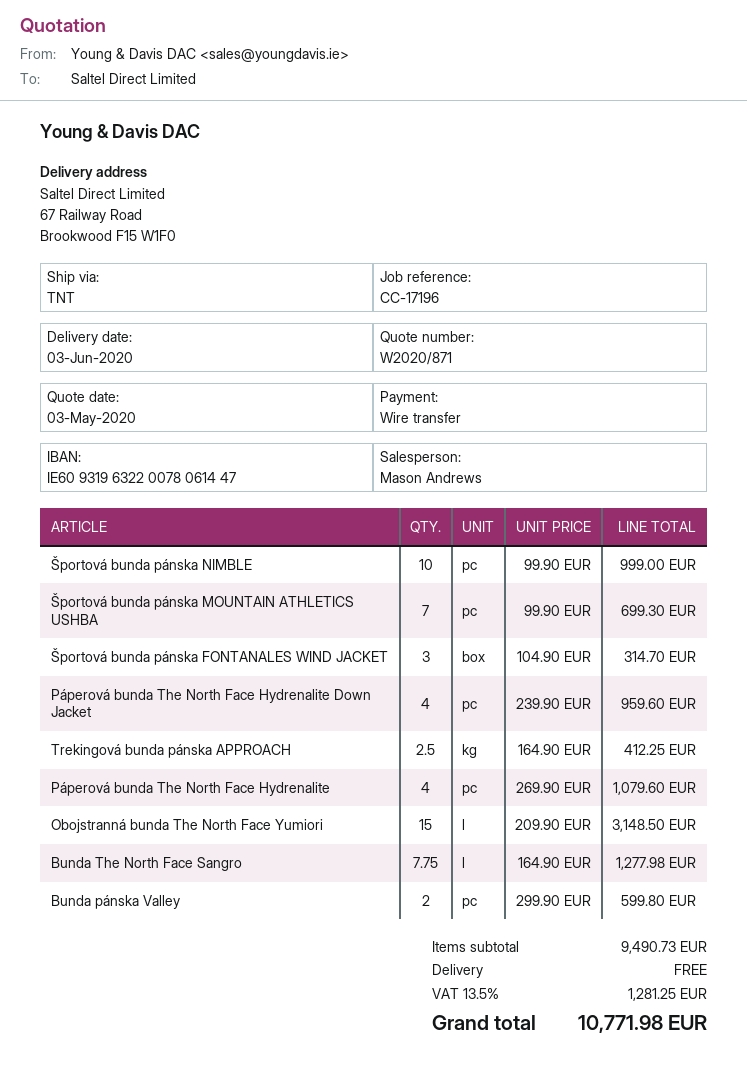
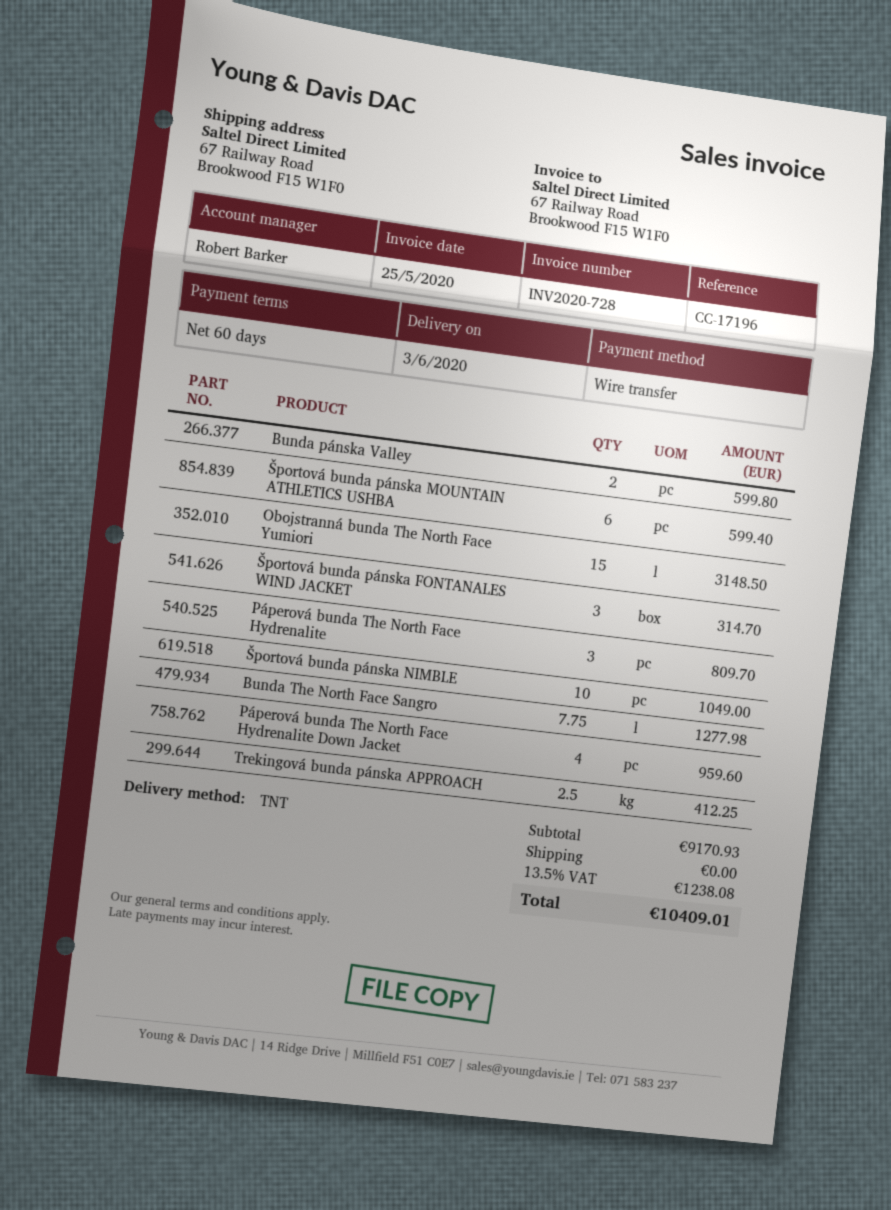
sales rep: Mason Andrews -> Robert Barker
Športová bunda pánska NIMBLE: 10 for 999.00 -> 10 for 1049.00
Športová bunda pánska MOUNTAIN ATHLETICS USHBA: 7 for 699.30 -> 6 for 599.40
Páperová bunda The North Face Hydrenalite: 4 for 1079.60 -> 3 for 809.70
subtotal: 9490.73 -> 9170.93
tax: 13.5% = 1281.25 -> 13.5% = 1238.08
total: 10771.98 -> 10409.01

